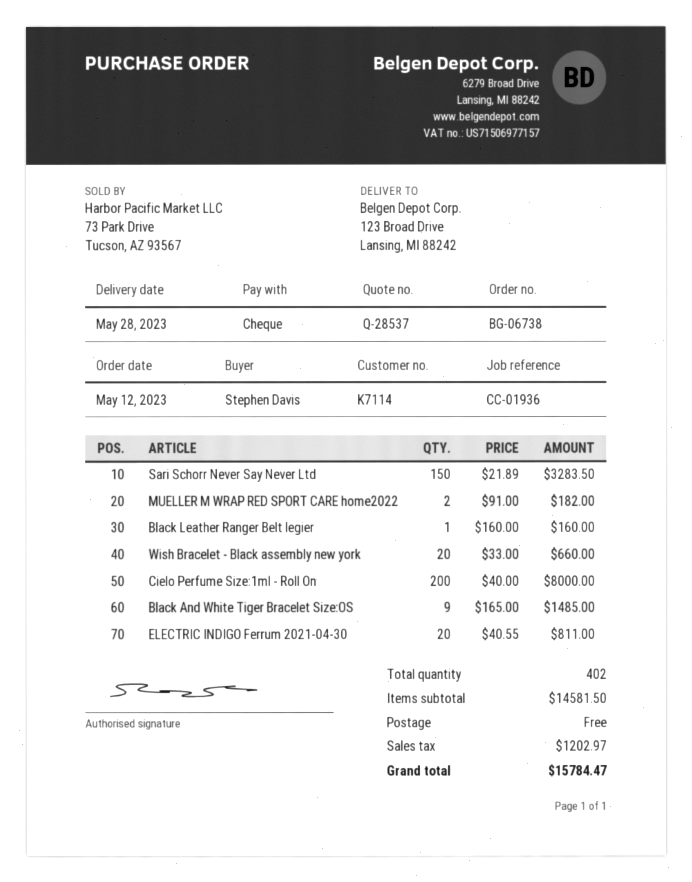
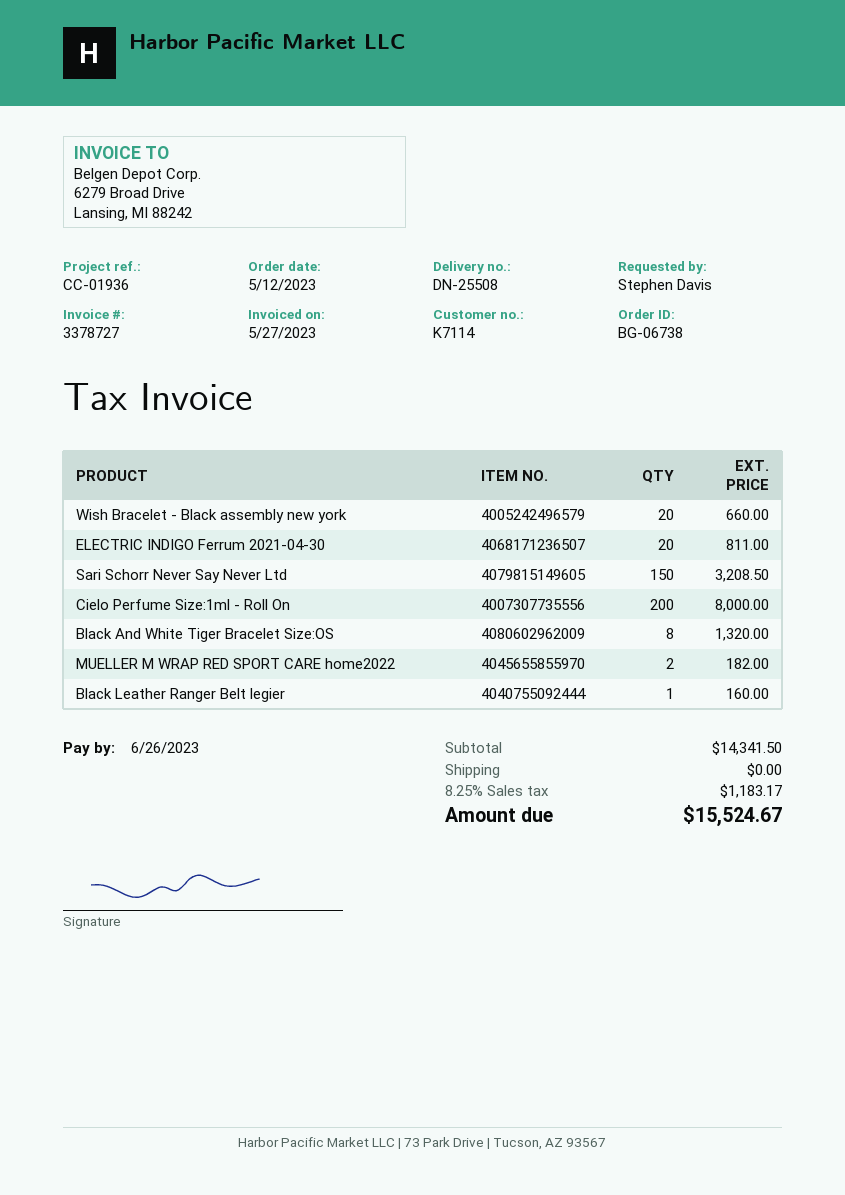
Sari Schorr Never Say Never Ltd: 150 for 3283.50 -> 150 for 3208.50
Black And White Tiger Bracelet Size:OS: 9 for 1485.00 -> 8 for 1320.00
subtotal: 14581.50 -> 14341.50
tax: 1202.97 -> 1183.17
total: 15784.47 -> 15524.67

